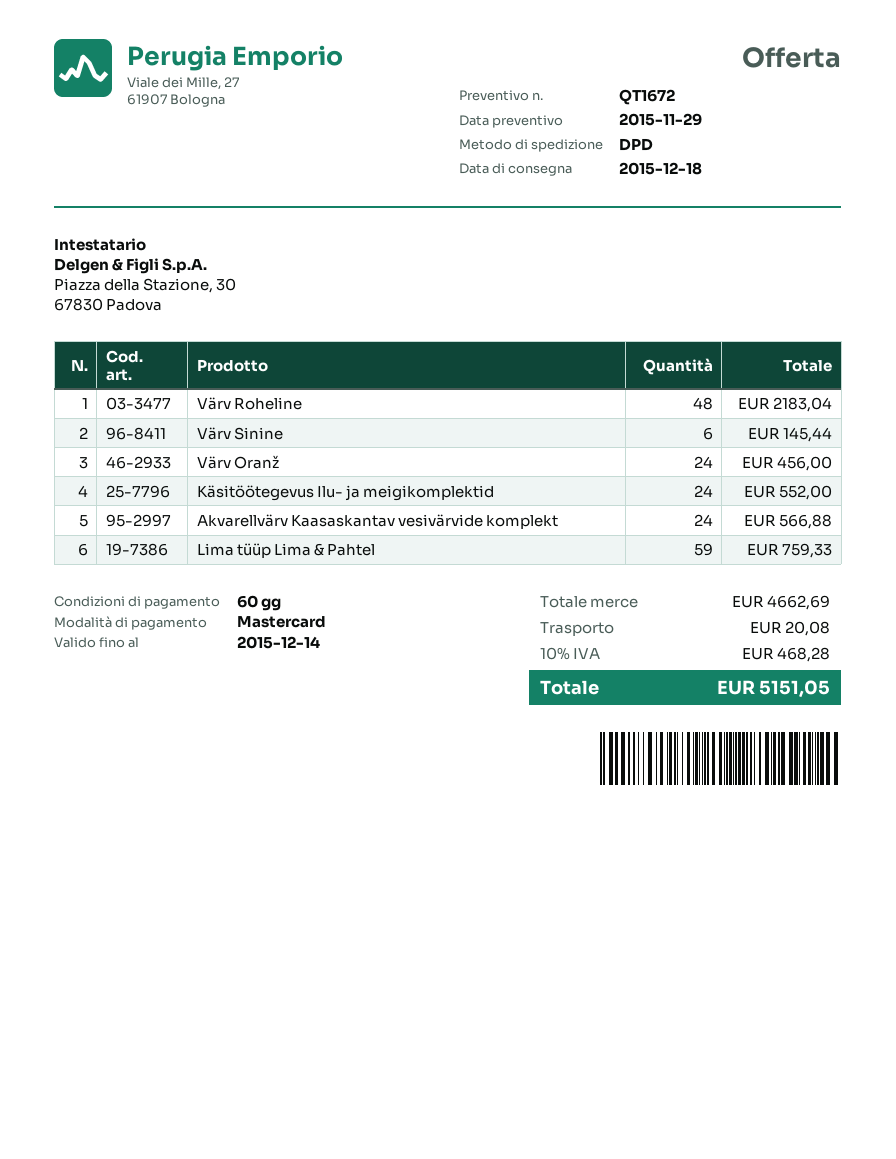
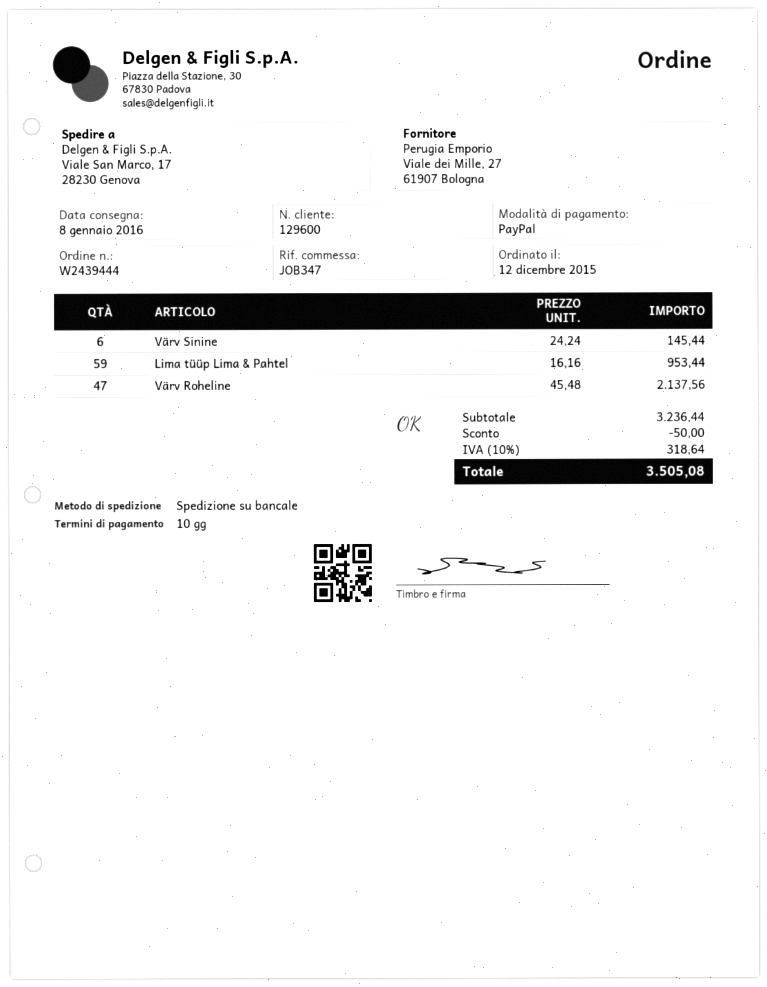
delivery date: 2015-12-18 -> 2016-01-08
payment terms: 60 days -> 10 days
payment method: Mastercard -> PayPal
shipping method: DPD -> pallet freight
Värv Roheline: 48 for 2183.04 -> 47 for 2137.56
Värv Oranž: 24 for 456.00 -> none
Käsitöötegevus Ilu- ja meigikomplektid: 24 for 552.00 -> none
Akvarellvärv Kaasaskantav vesivärvide komplekt: 24 for 566.88 -> none
Lima tüüp Lima & Pahtel: 59 for 759.33 -> 59 for 953.44
subtotal: 4662.69 -> 3236.44
discount: none -> 50.00
shipping: 20.08 -> none
tax: 10% = 468.28 -> 10% = 318.64
total: 5151.05 -> 3505.08

